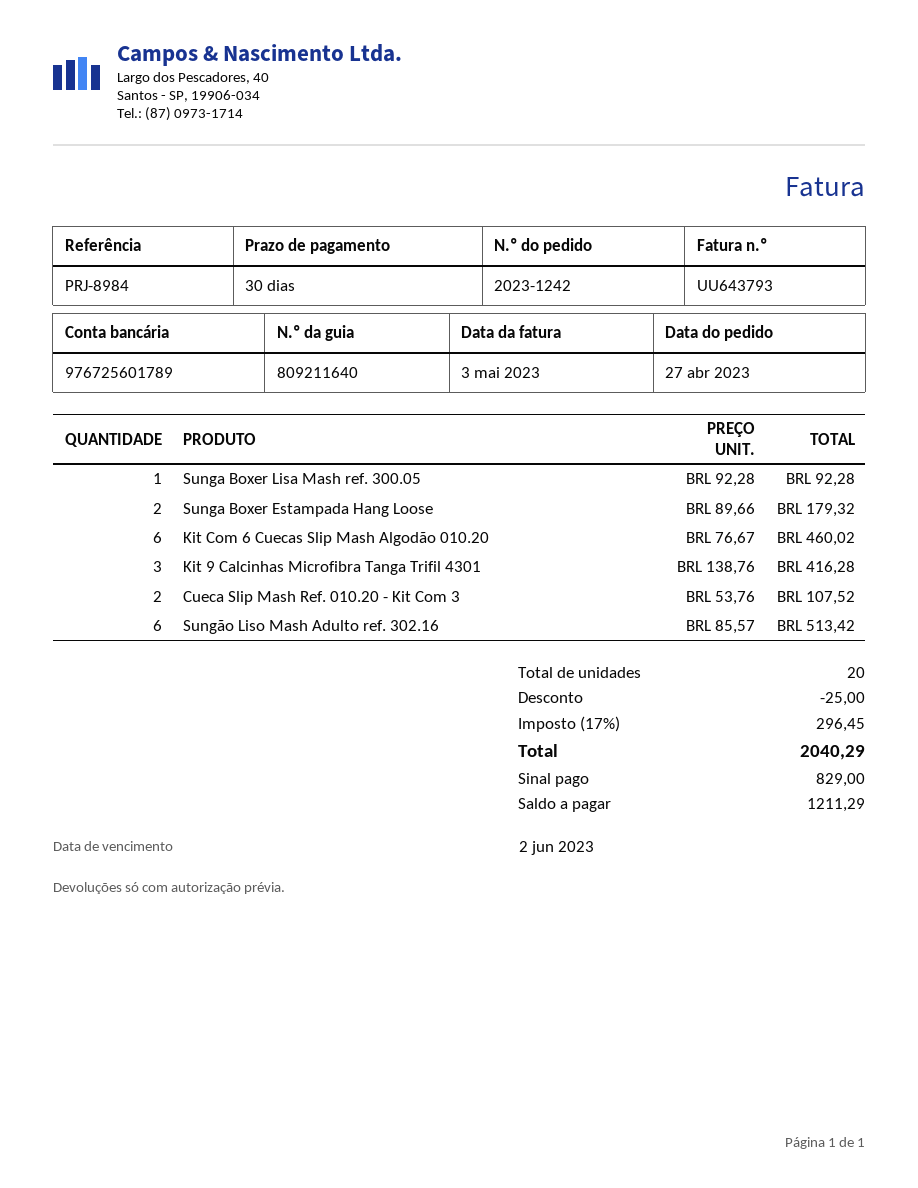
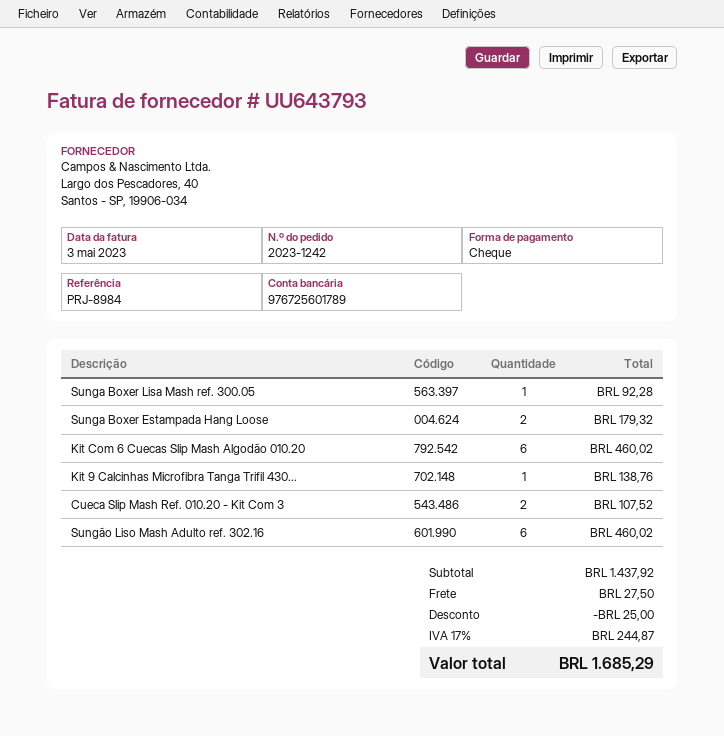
Kit 9 Calcinhas Microfibra Tanga Trifil 4301: 3 for 416.28 -> 1 for 138.76
Sungão Liso Mash Adulto ref. 302.16: 6 for 513.42 -> 6 for 460.02
shipping: none -> 27.50
tax: 17% = 296.45 -> 17% = 244.87
total: 2040.29 -> 1685.29

